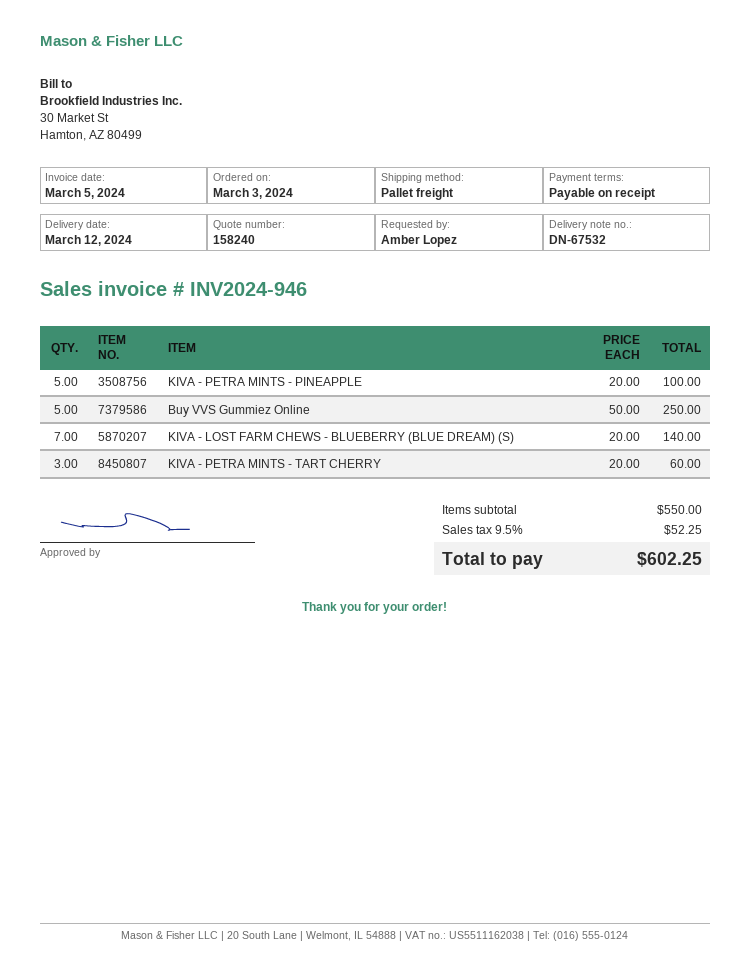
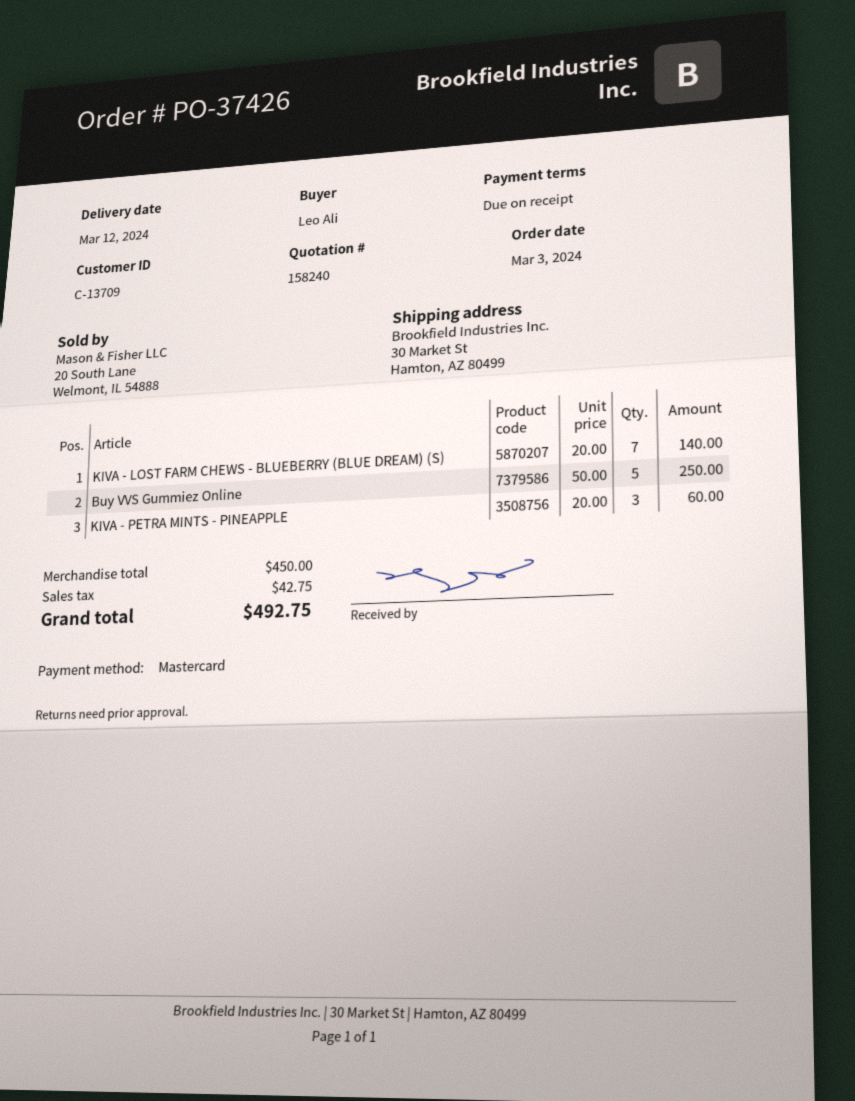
ordered by: Amber Lopez -> Leo Ali
KIVA - PETRA MINTS - PINEAPPLE: 5 x 20.00 = 100.00 -> 3 x 20.00 = 60.00
KIVA - PETRA MINTS - TART CHERRY: 3 x 20.00 = 60.00 -> none
subtotal: 550.00 -> 450.00
tax: 52.25 -> 42.75
total: 602.25 -> 492.75

